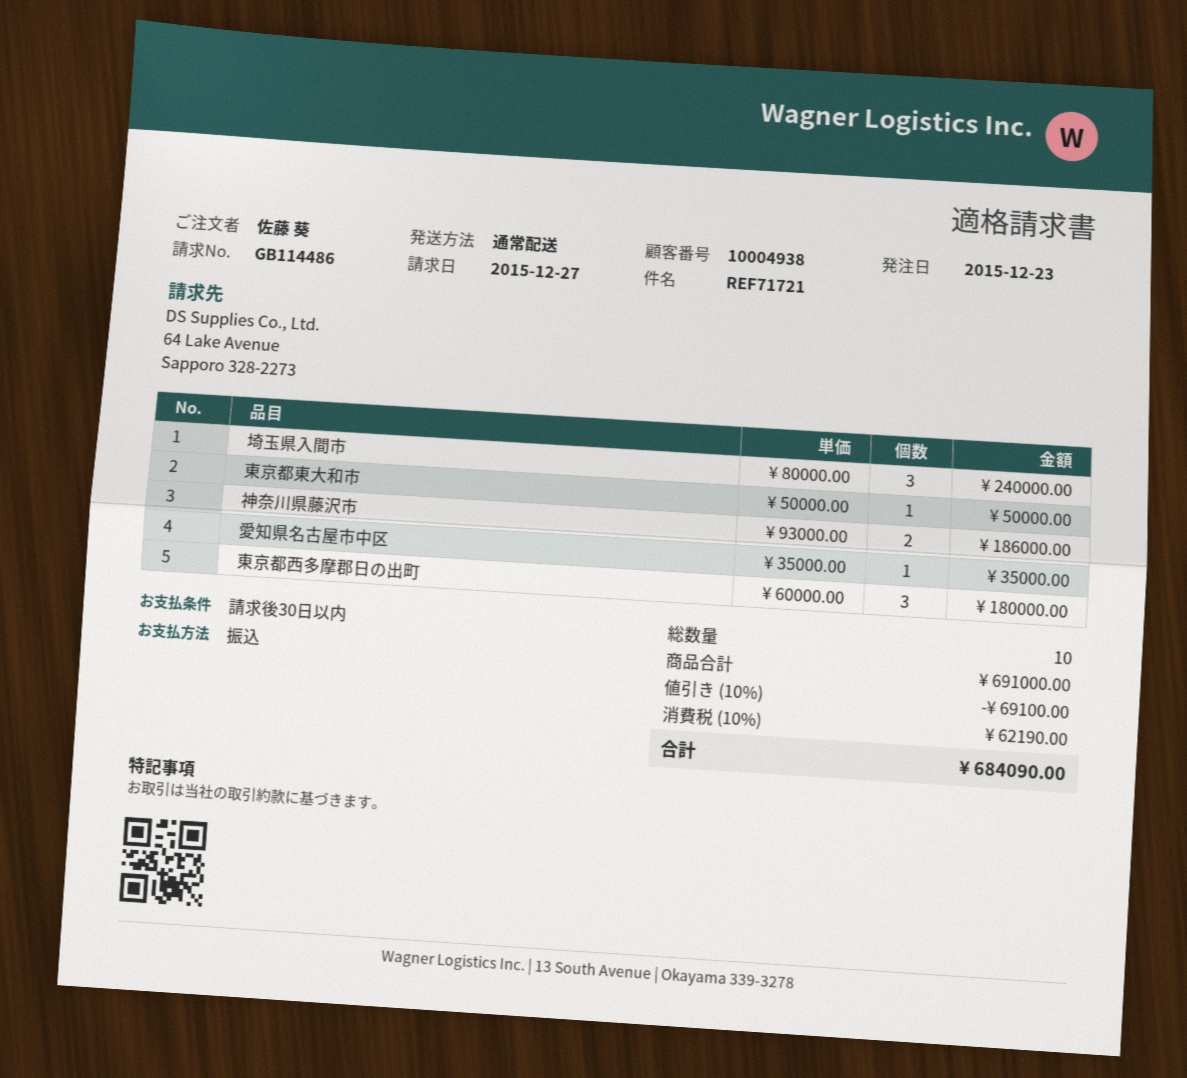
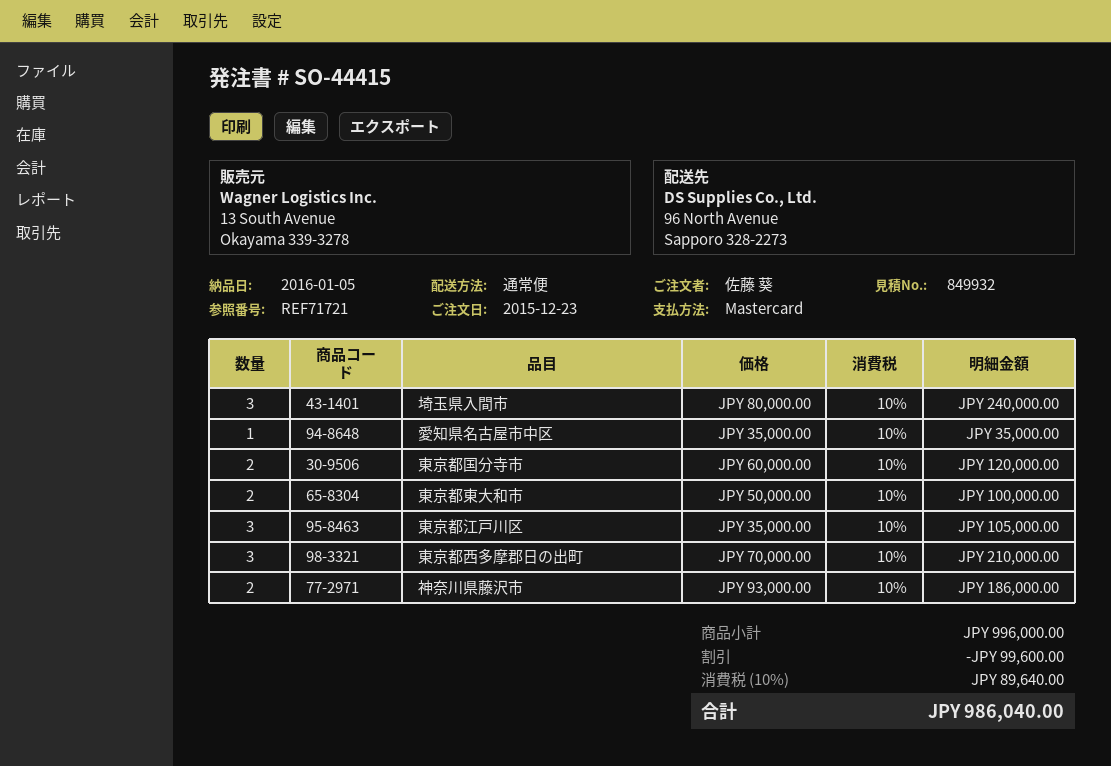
payment method: bank transfer -> Mastercard
東京都東大和市: 1 x 50000.00 = 50000.00 -> 2 x 50000.00 = 100000.00
東京都西多摩郡日の出町: 3 x 60000.00 = 180000.00 -> 3 x 70000.00 = 210000.00
東京都国分寺市: none -> 2 x 60000.00 = 120000.00
東京都江戸川区: none -> 3 x 35000.00 = 105000.00
subtotal: 691000.00 -> 996000.00
discount: 69100.00 -> 99600.00
tax: 10% = 62190.00 -> 10% = 89640.00
total: 684090.00 -> 986040.00

